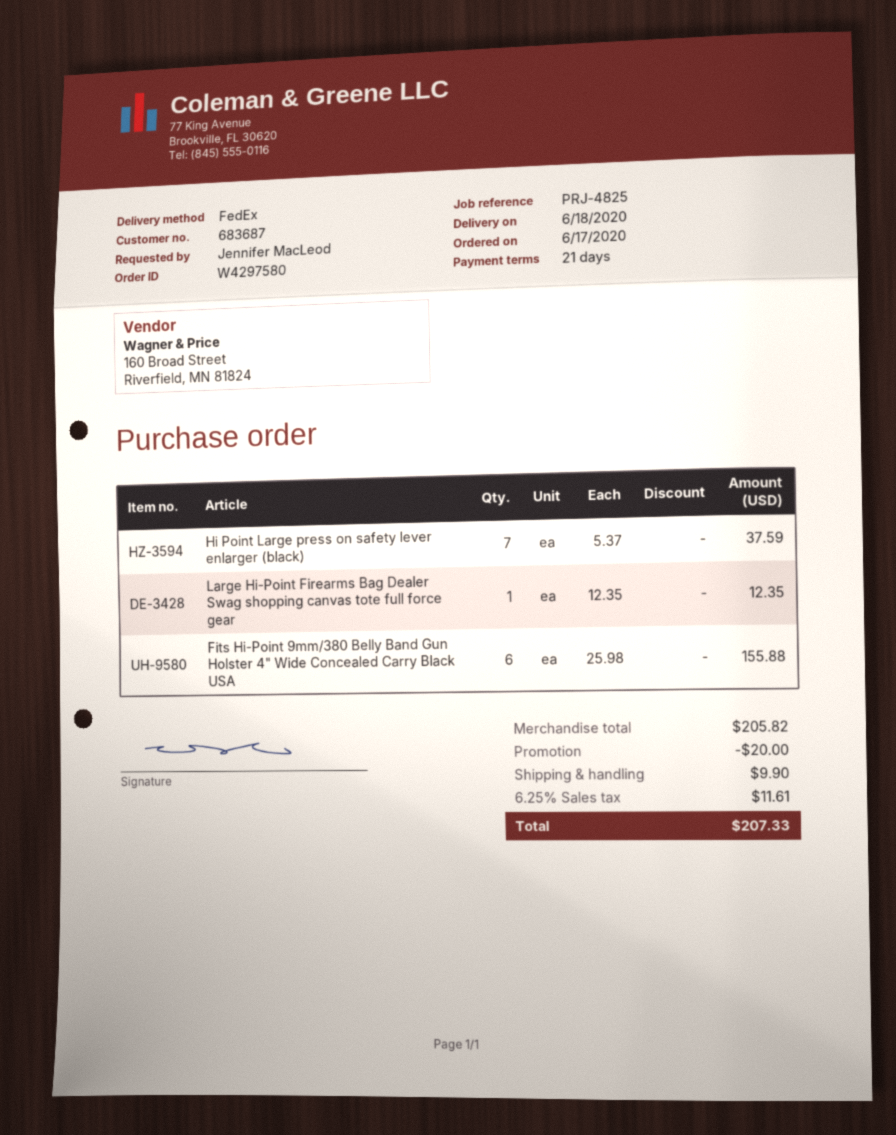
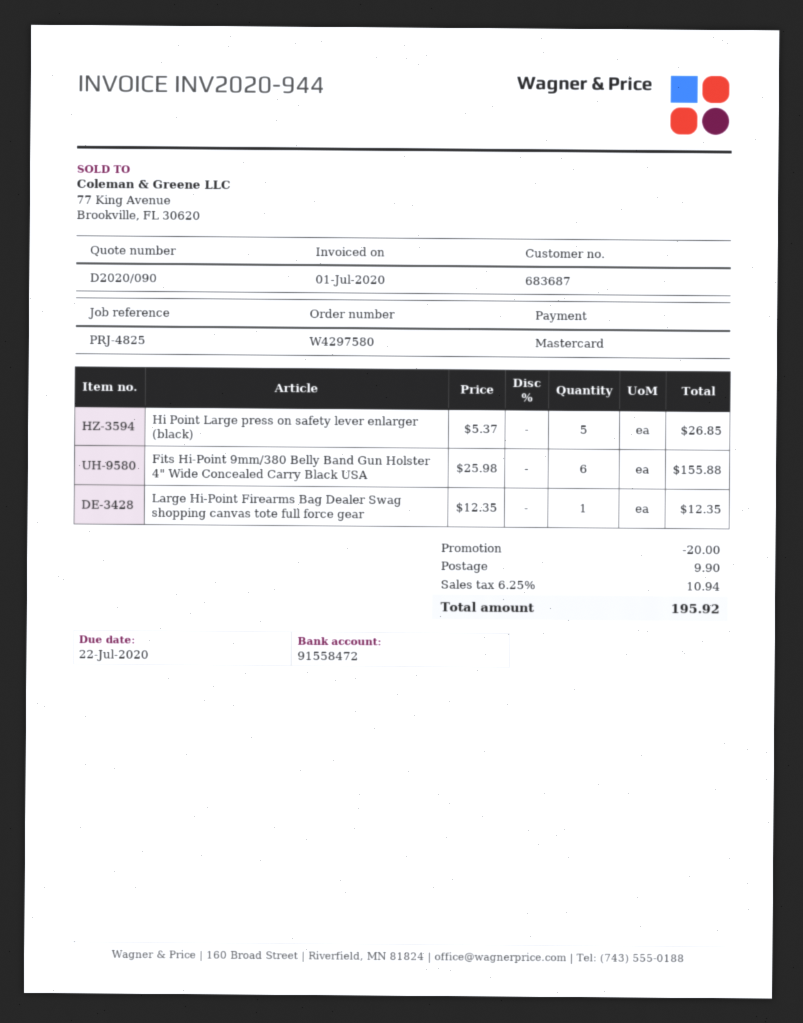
Hi Point Large press on safety lever enlarger (black): 7 x 5.37 = 37.59 -> 5 x 5.37 = 26.85
tax: 6.25% = 11.61 -> 6.25% = 10.94
total: 207.33 -> 195.92

